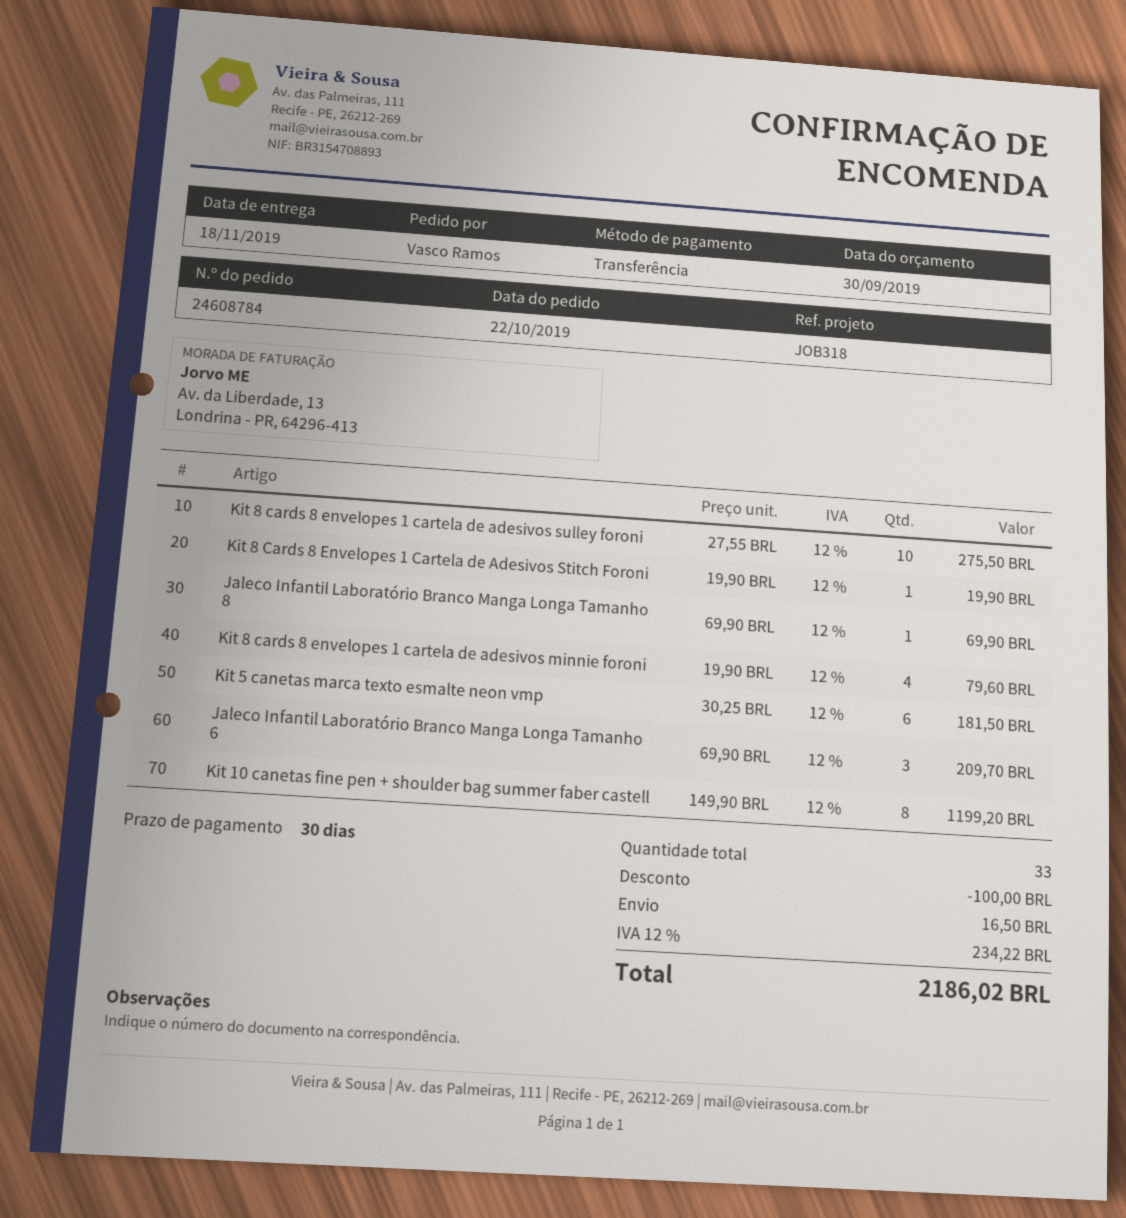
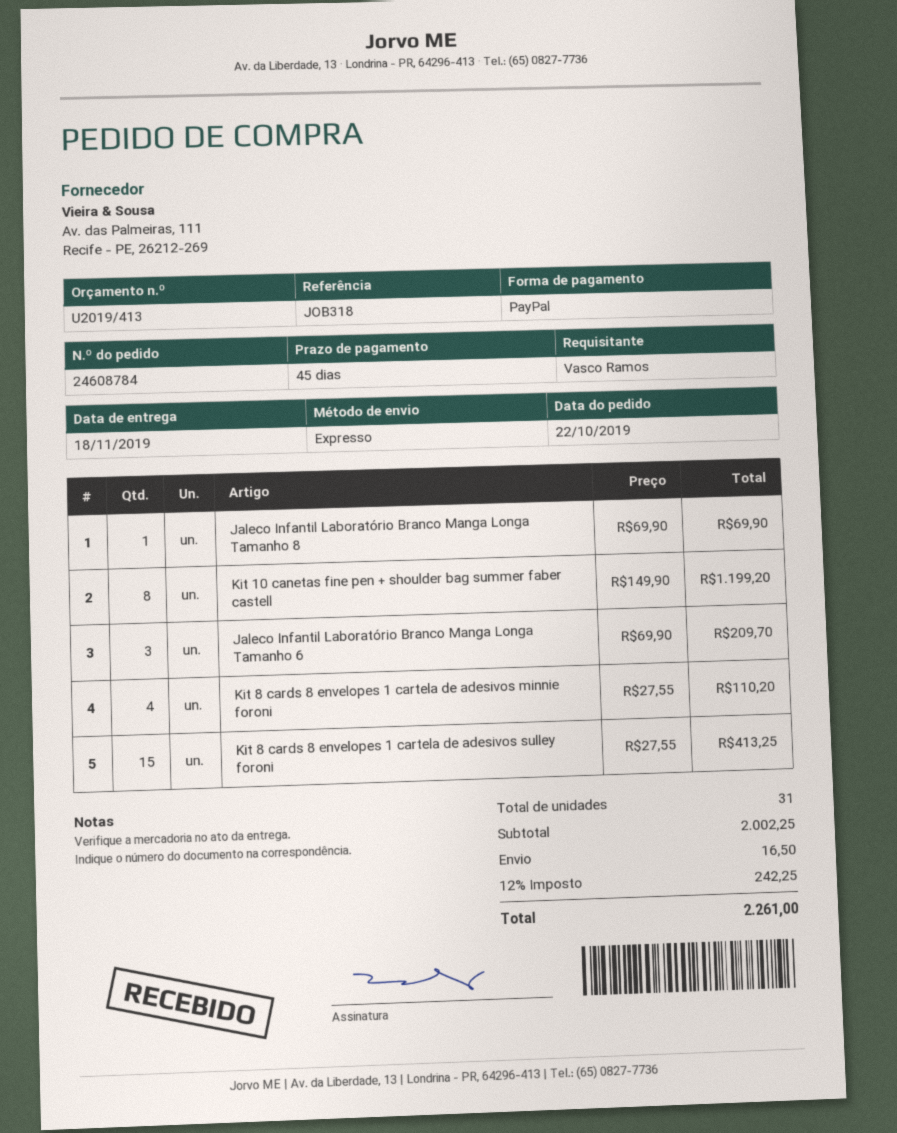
payment terms: 30 days -> 45 days
payment method: bank transfer -> PayPal
Kit 8 cards 8 envelopes 1 cartela de adesivos sulley foroni: 10 x 27.55 = 275.50 -> 15 x 27.55 = 413.25
Kit 8 Cards 8 Envelopes 1 Cartela de Adesivos Stitch Foroni: 1 x 19.90 = 19.90 -> none
Kit 8 cards 8 envelopes 1 cartela de adesivos minnie foroni: 4 x 19.90 = 79.60 -> 4 x 27.55 = 110.20
Kit 5 canetas marca texto esmalte neon vmp: 6 x 30.25 = 181.50 -> none
total quantity: 33 -> 31
discount: 100.00 -> none
tax: 12% = 234.22 -> 12% = 242.25
total: 2186.02 -> 2261.00

